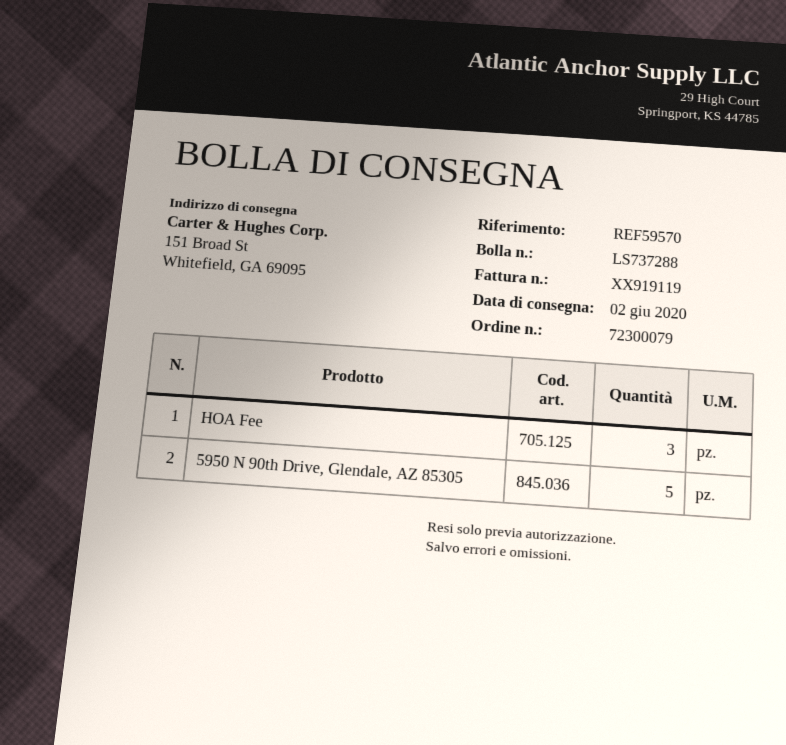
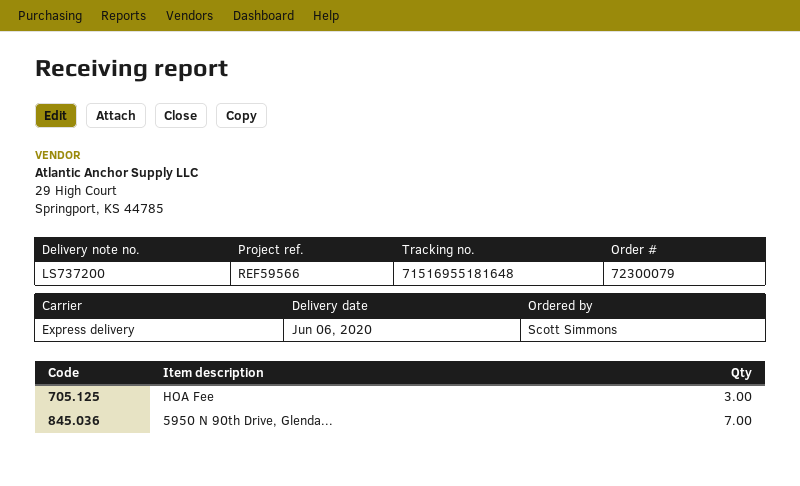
delivery note number: LS737288 -> LS737200
delivery date: 2020-06-02 -> 2020-06-06
reference: REF59570 -> REF59566
5950 N 90th Drive, Glendale, AZ 85305: 5 -> 7

